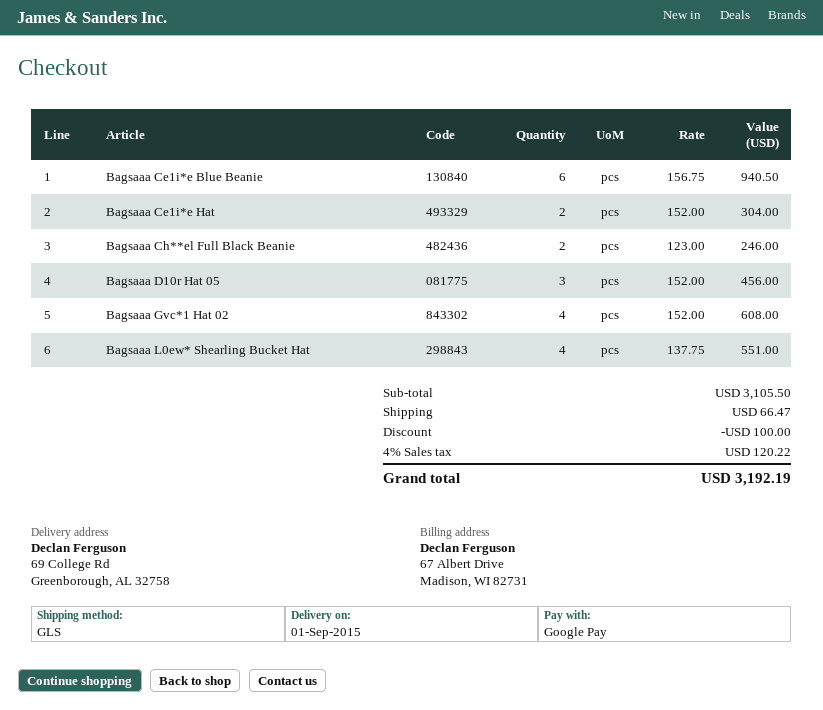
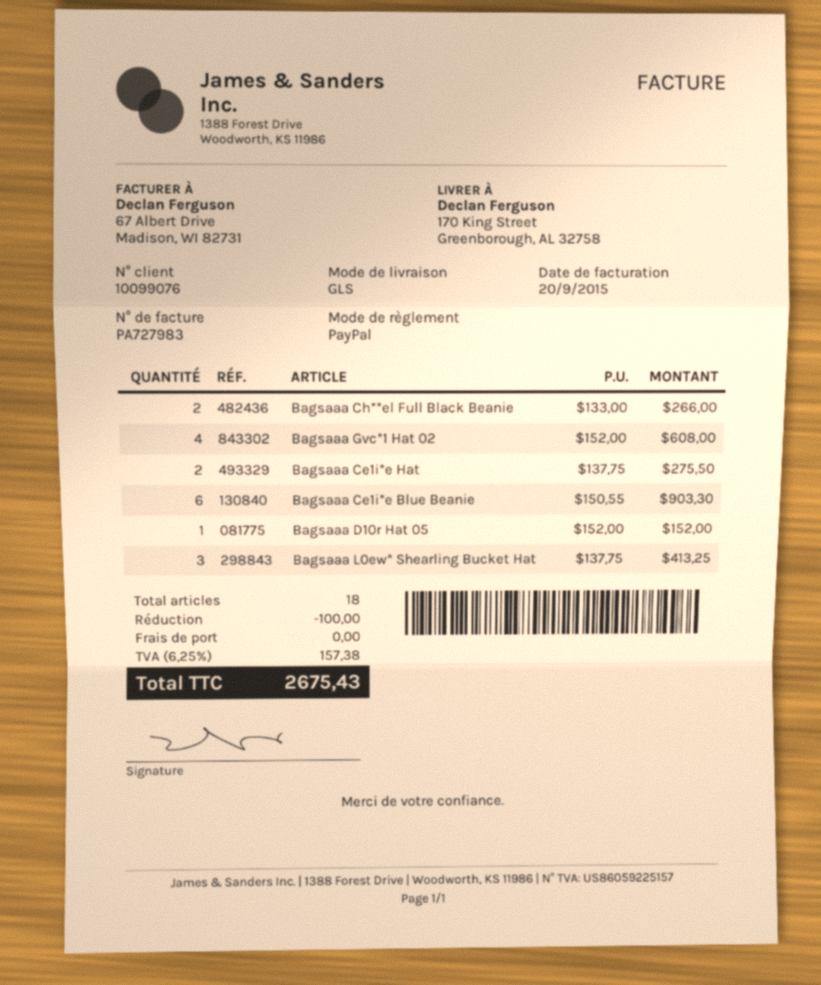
payment method: Google Pay -> PayPal
ship to: 69 College Rd, Greenborough, AL 32758 -> 170 King Street, Greenborough, AL 32758
Bagsaaa Ce1i*e Blue Beanie: 6 x 156.75 = 940.50 -> 6 x 150.55 = 903.30
Bagsaaa Ce1i*e Hat: 2 x 152.00 = 304.00 -> 2 x 137.75 = 275.50
Bagsaaa Ch**el Full Black Beanie: 2 x 123.00 = 246.00 -> 2 x 133.00 = 266.00
Bagsaaa D10r Hat 05: 3 x 152.00 = 456.00 -> 1 x 152.00 = 152.00
Bagsaaa L0ew* Shearling Bucket Hat: 4 x 137.75 = 551.00 -> 3 x 137.75 = 413.25
shipping: 66.47 -> 0.00
tax: 4% = 120.22 -> 6.25% = 157.38
total: 3192.19 -> 2675.43

